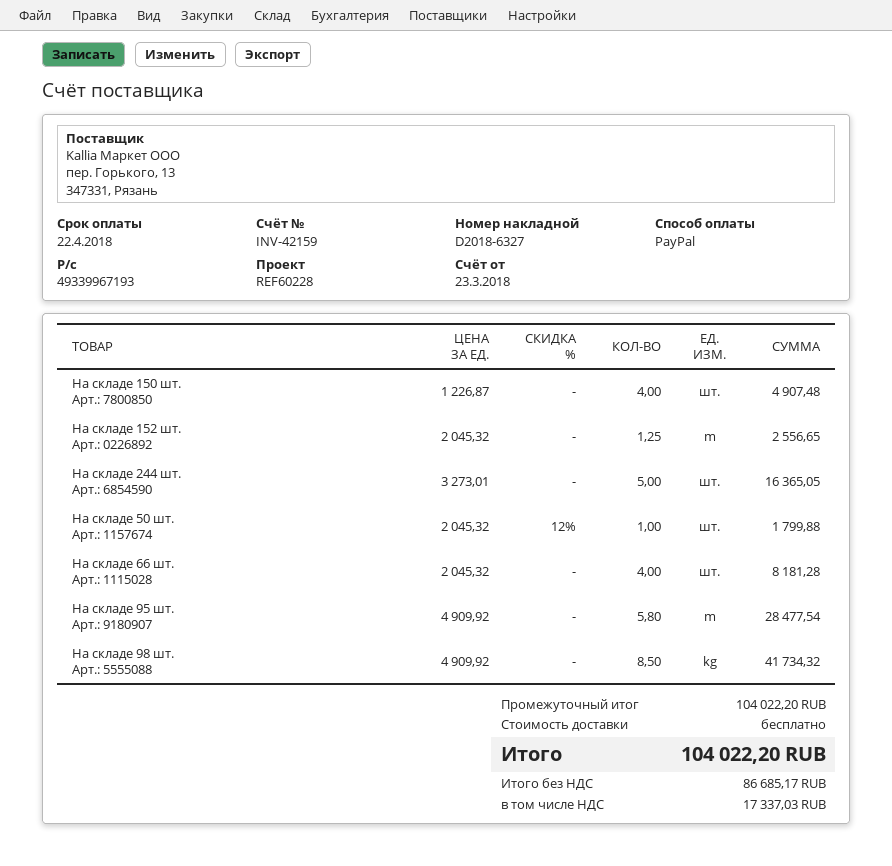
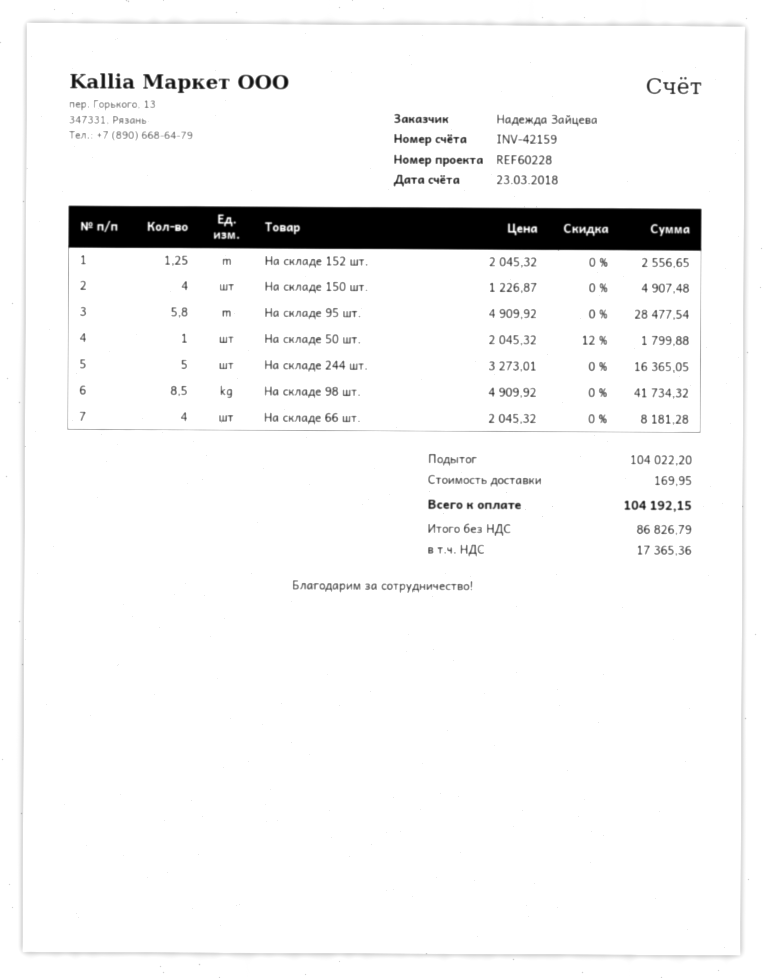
shipping: 0.00 -> 169.95
net: 86685.17 -> 86826.79
tax: 17337.03 -> 17365.36
total: 104022.20 -> 104192.15

